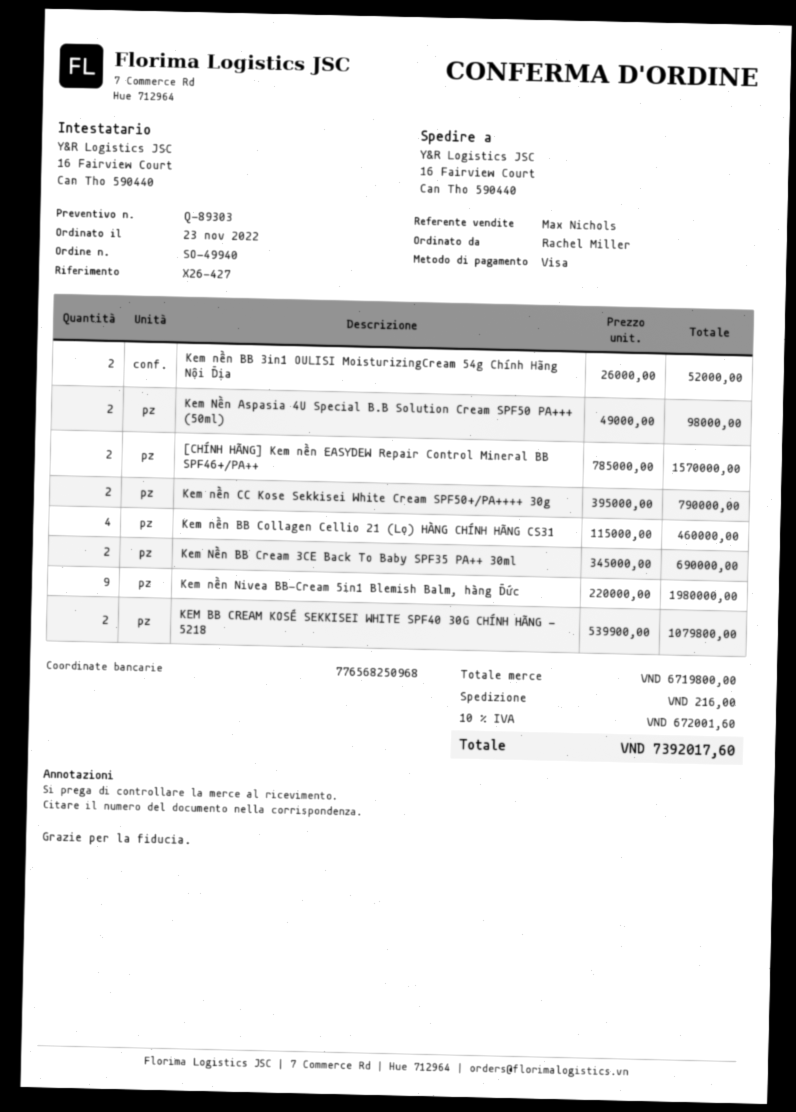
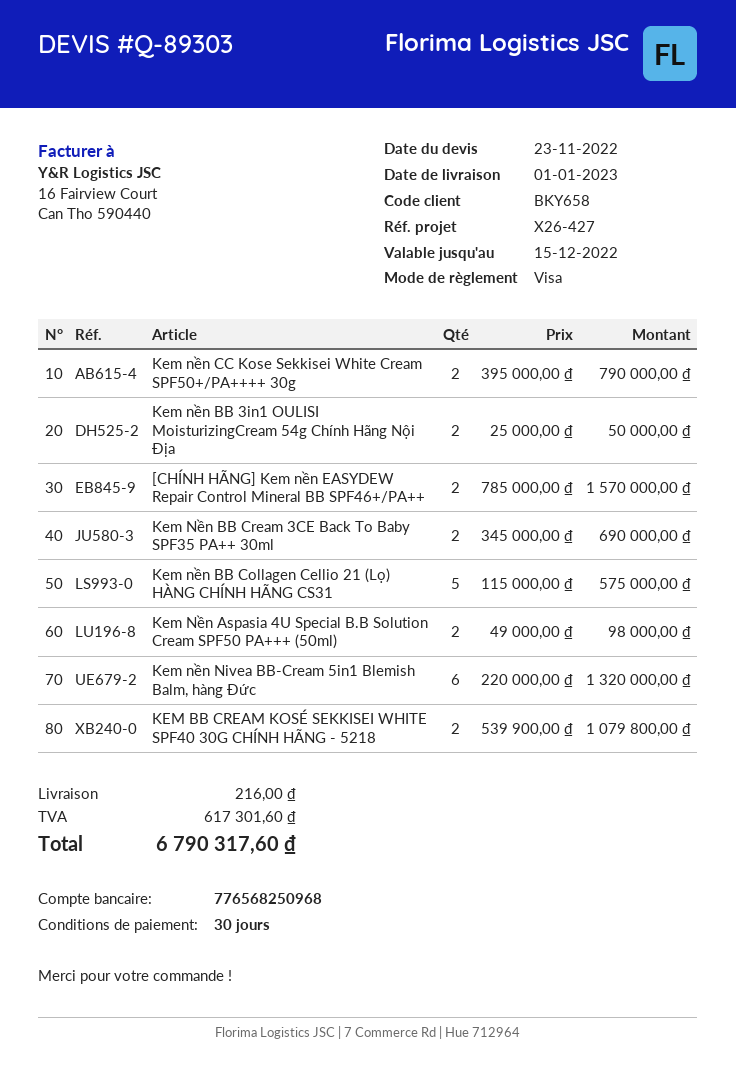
Kem nền BB 3in1 OULISI MoisturizingCream 54g Chính Hãng Nội Địa: 2 x 26000.00 = 52000.00 -> 2 x 25000.00 = 50000.00
Kem nền BB Collagen Cellio 21 (Lọ) HÀNG CHÍNH HÃNG CS31: 4 x 115000.00 = 460000.00 -> 5 x 115000.00 = 575000.00
Kem nền Nivea BB-Cream 5in1 Blemish Balm, hàng Đức: 9 x 220000.00 = 1980000.00 -> 6 x 220000.00 = 1320000.00
tax: 672001.60 -> 617301.60
total: 7392017.60 -> 6790317.60

